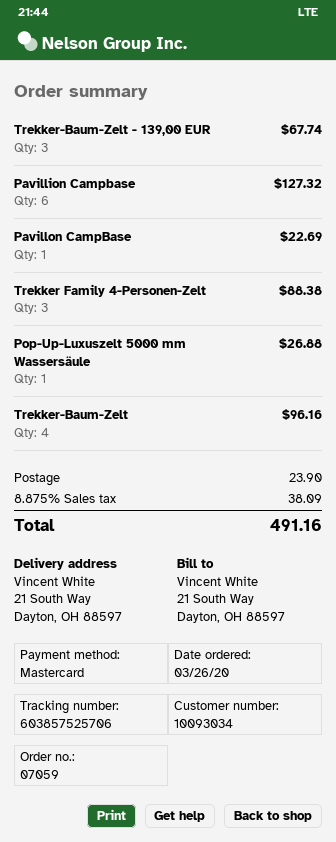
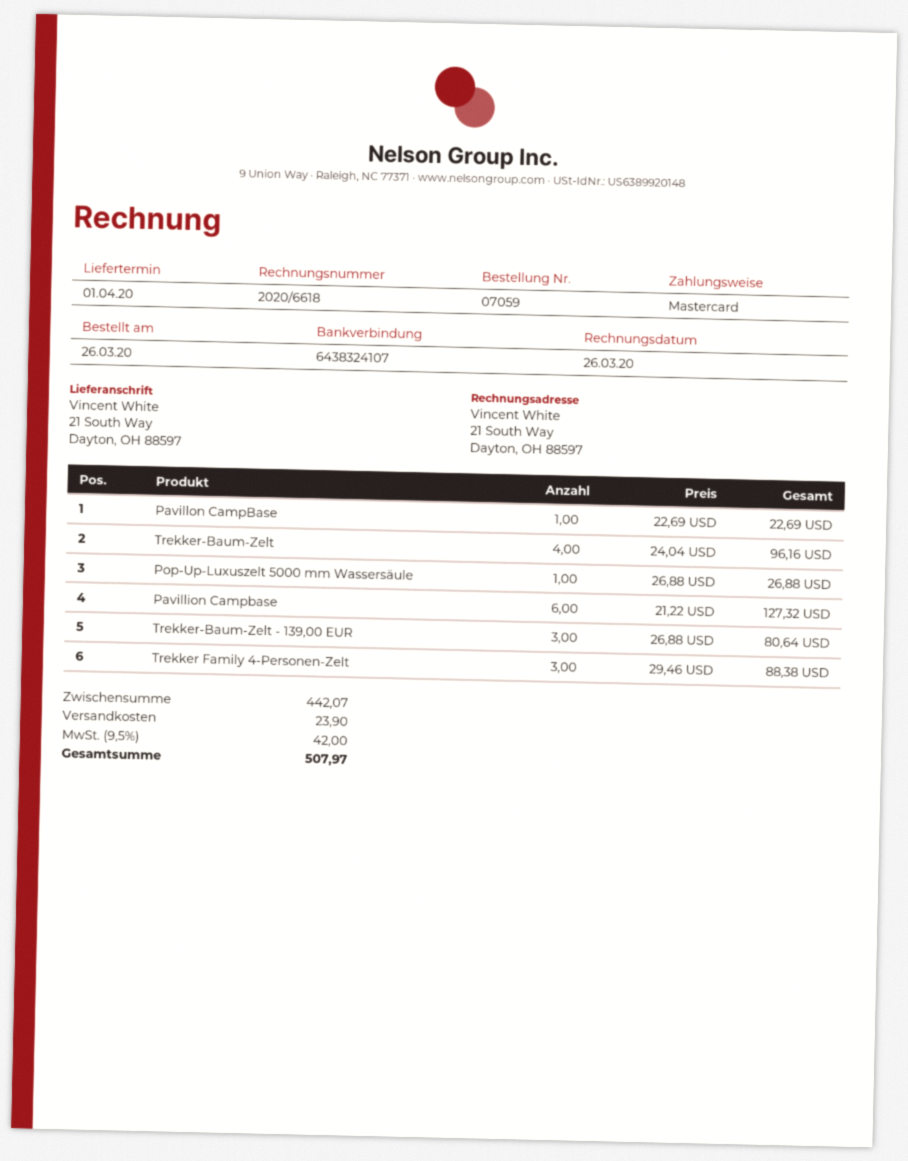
Trekker-Baum-Zelt - 139,00 EUR: 3 for 67.74 -> 3 for 80.64
tax: 8.875% = 38.09 -> 9.5% = 42.00
total: 491.16 -> 507.97

